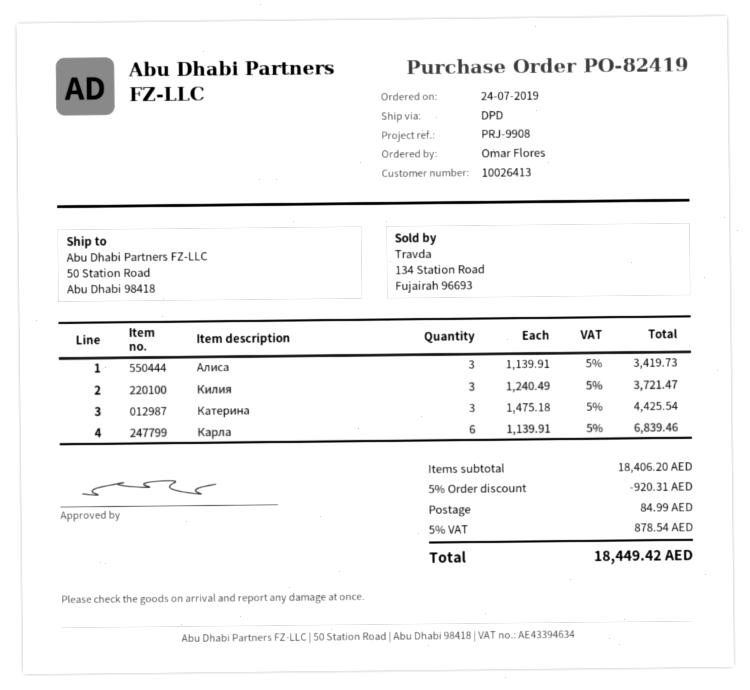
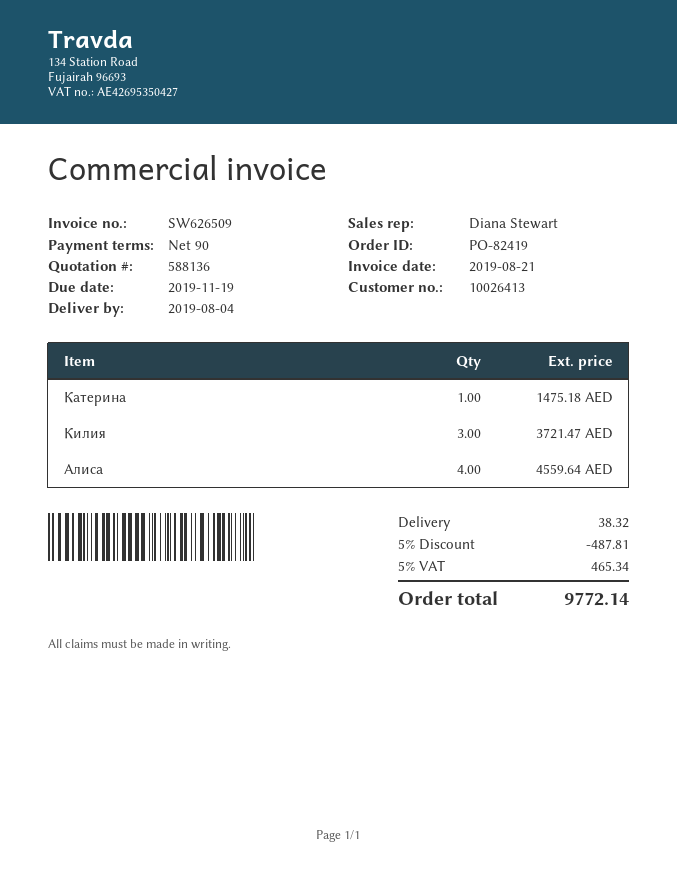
Алиса: 3 for 3419.73 -> 4 for 4559.64
Катерина: 3 for 4425.54 -> 1 for 1475.18
Карла: 6 for 6839.46 -> none
discount: 5% = 920.31 -> 5% = 487.81
shipping: 84.99 -> 38.32
tax: 5% = 878.54 -> 5% = 465.34
total: 18449.42 -> 9772.14

